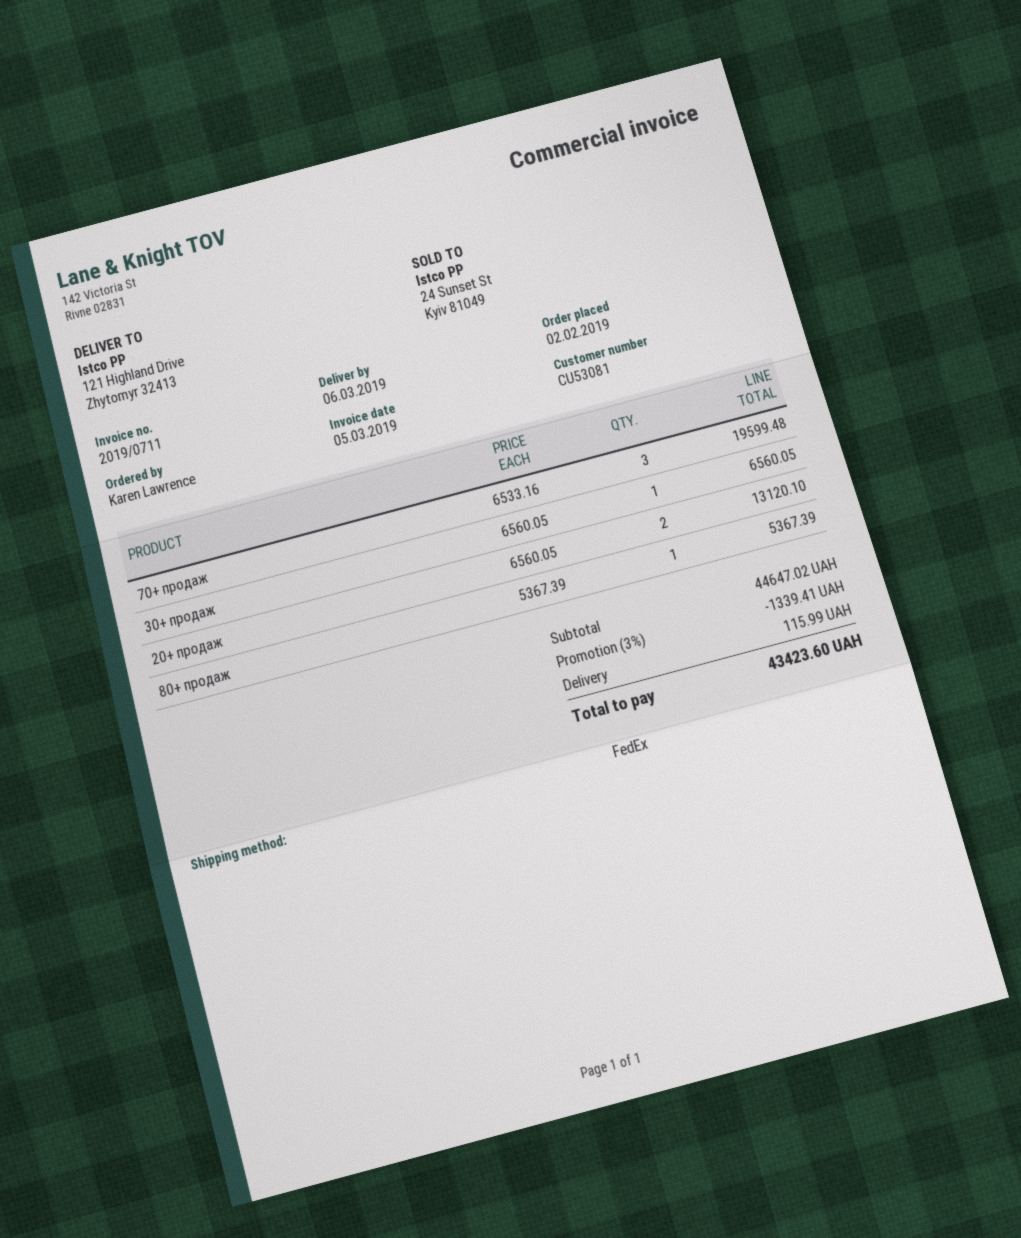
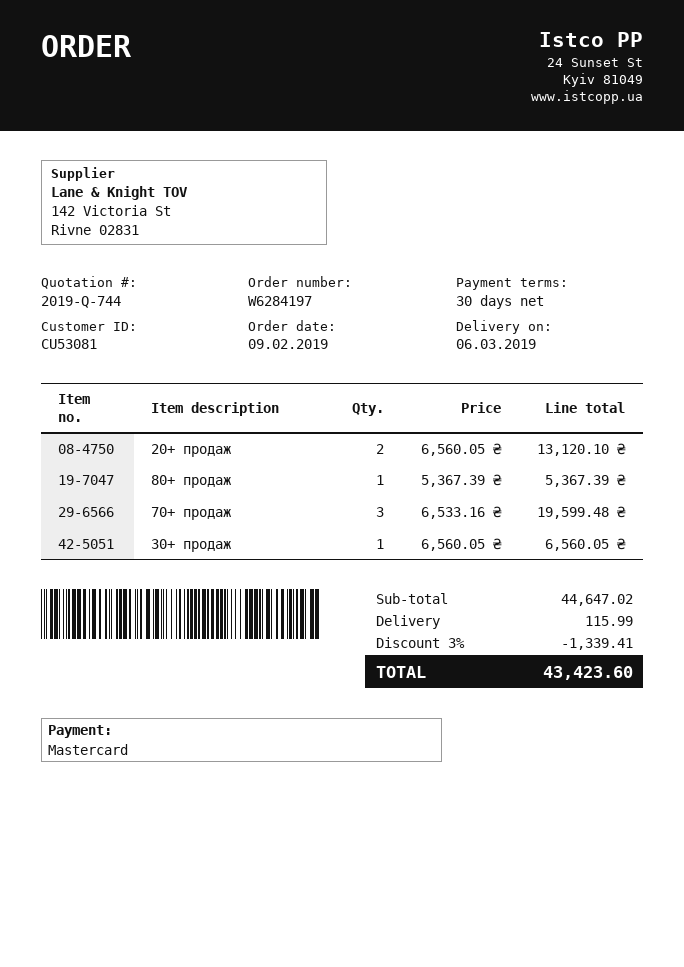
order date: 2019-02-02 -> 2019-02-09

